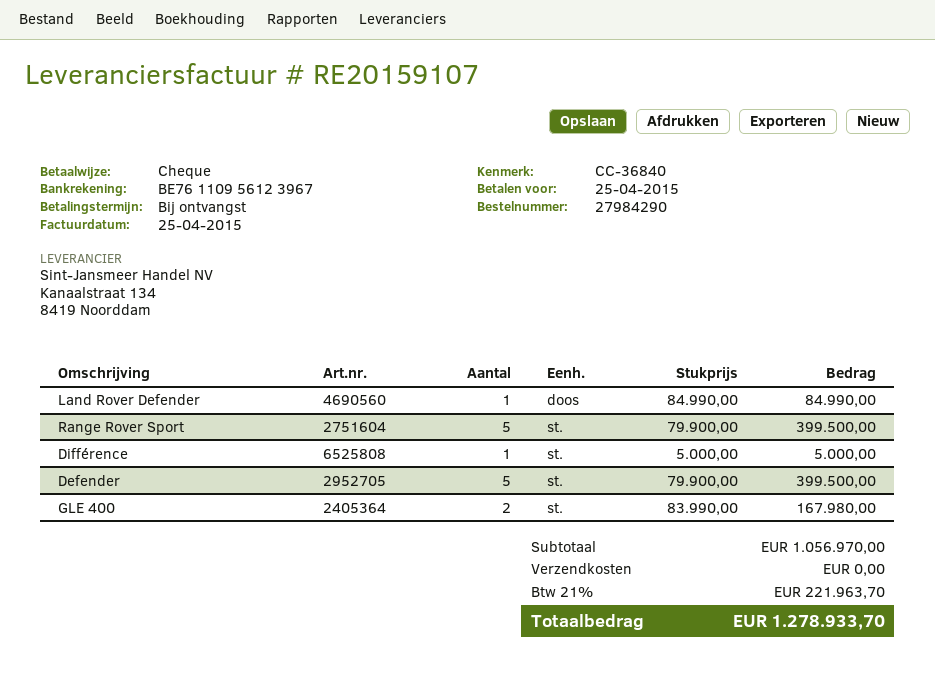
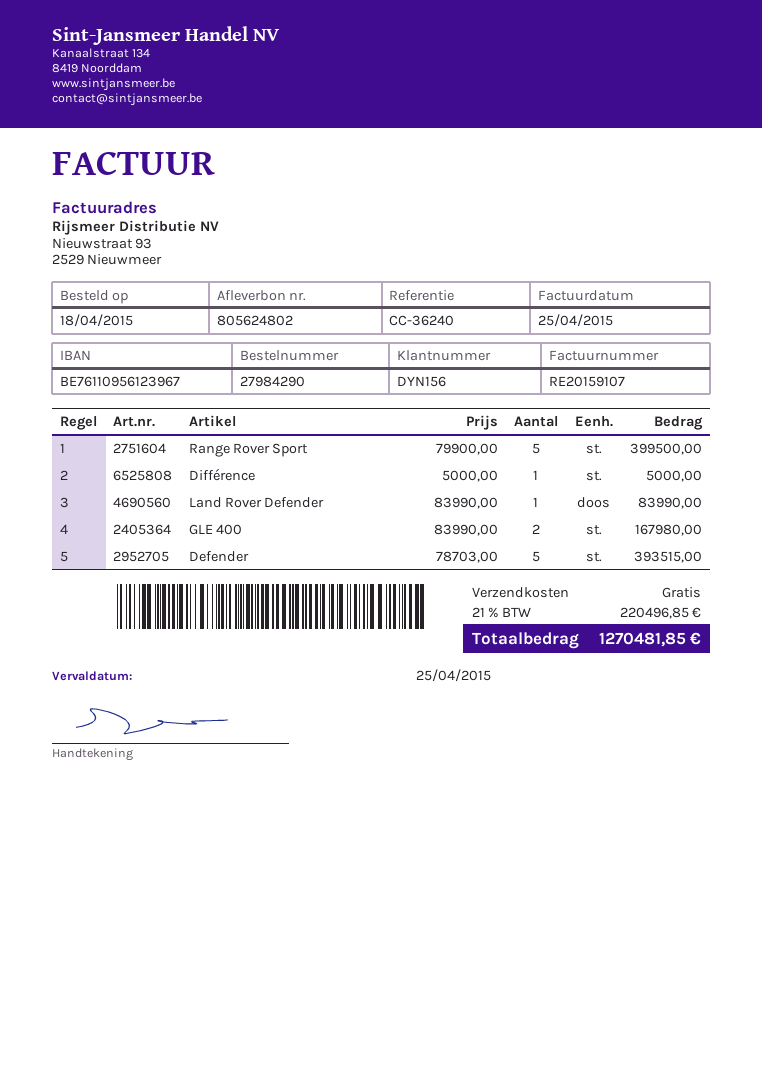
reference: CC-36840 -> CC-36240
Land Rover Defender: 1 x 84990.00 = 84990.00 -> 1 x 83990.00 = 83990.00
Defender: 5 x 79900.00 = 399500.00 -> 5 x 78703.00 = 393515.00
tax: 21% = 221963.70 -> 21% = 220496.85
total: 1278933.70 -> 1270481.85

